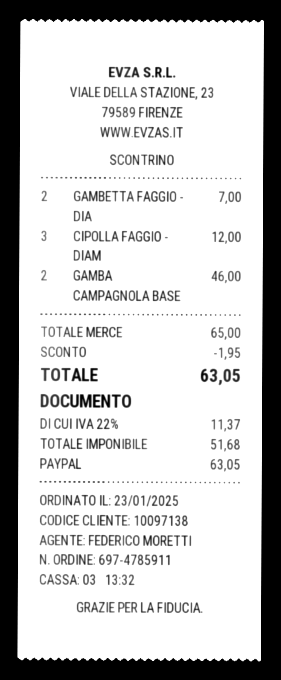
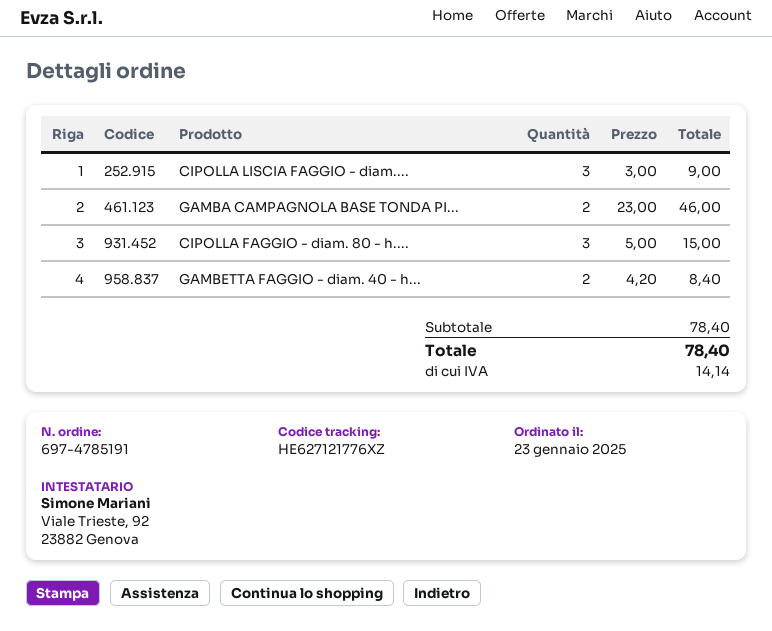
order number: 697-4785911 -> 697-4785191
GAMBETTA FAGGIO - DIA: 2 for 7.00 -> 2 for 8.40
CIPOLLA FAGGIO - DIAM: 3 for 12.00 -> 3 for 15.00
CIPOLLA LISCIA FAGGIO - diam....: none -> 3 for 9.00
subtotal: 65.00 -> 78.40
discount: 1.95 -> none
tax: 11.37 -> 14.14
total: 63.05 -> 78.40

